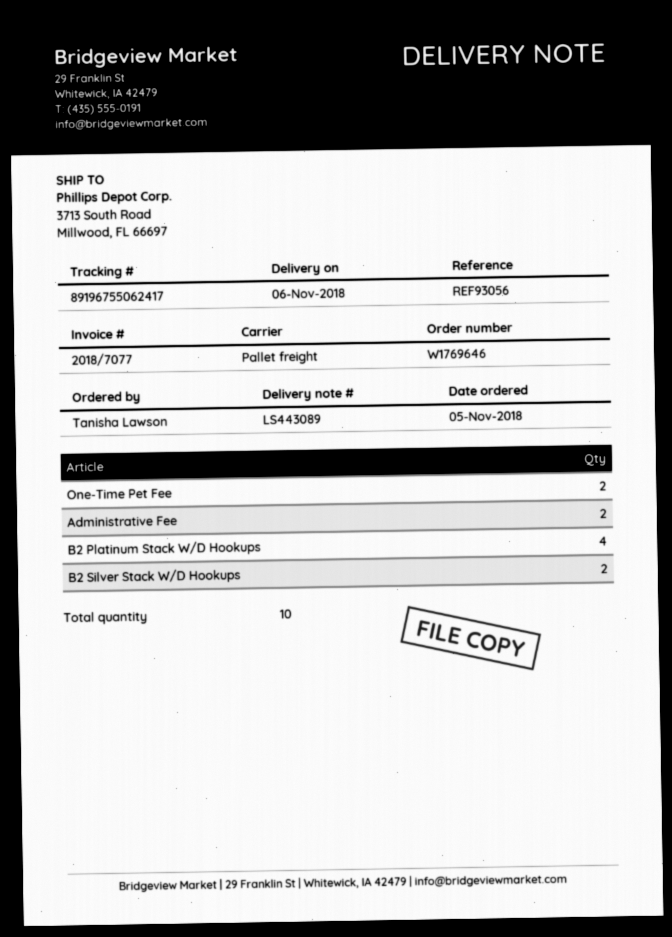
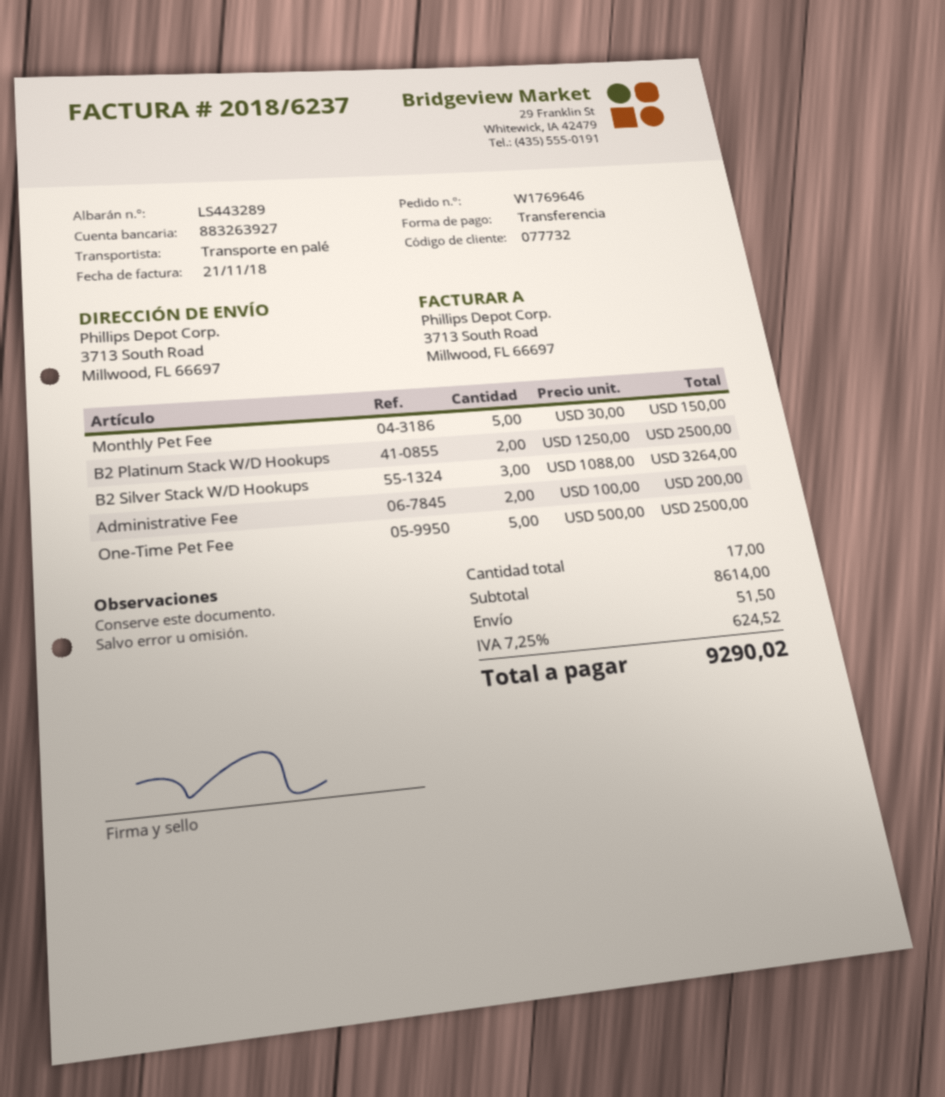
delivery note number: LS443089 -> LS443289
invoice number: 2018/7077 -> 2018/6237
One-Time Pet Fee: 2 -> 5
B2 Platinum Stack W/D Hookups: 4 -> 2
B2 Silver Stack W/D Hookups: 2 -> 3
Monthly Pet Fee: none -> 5
total quantity: 10 -> 17

